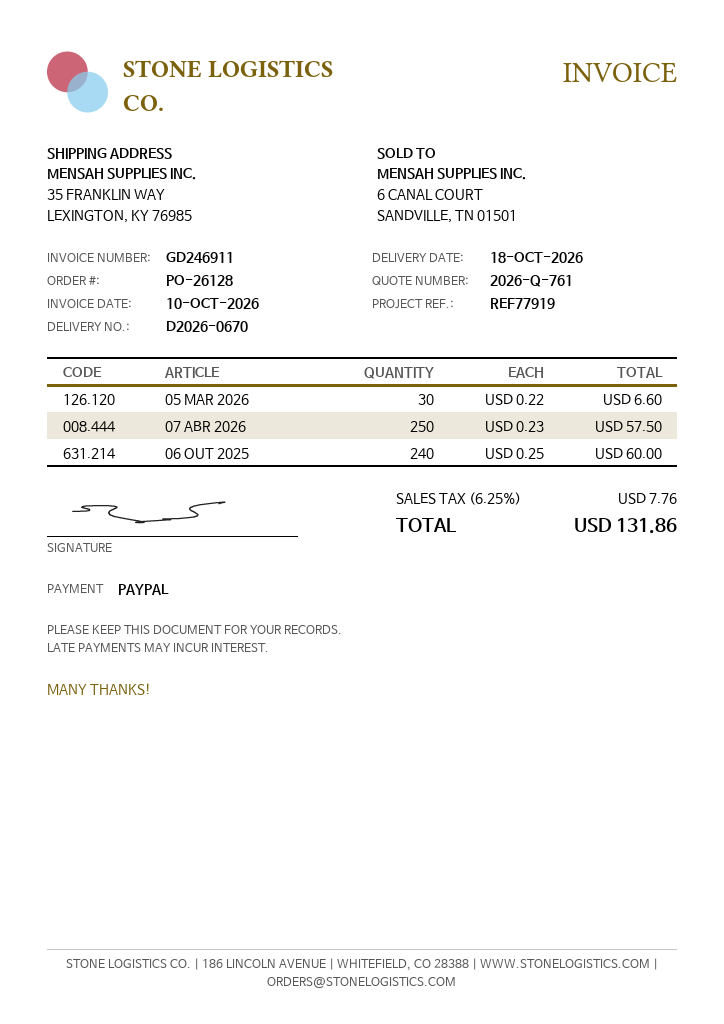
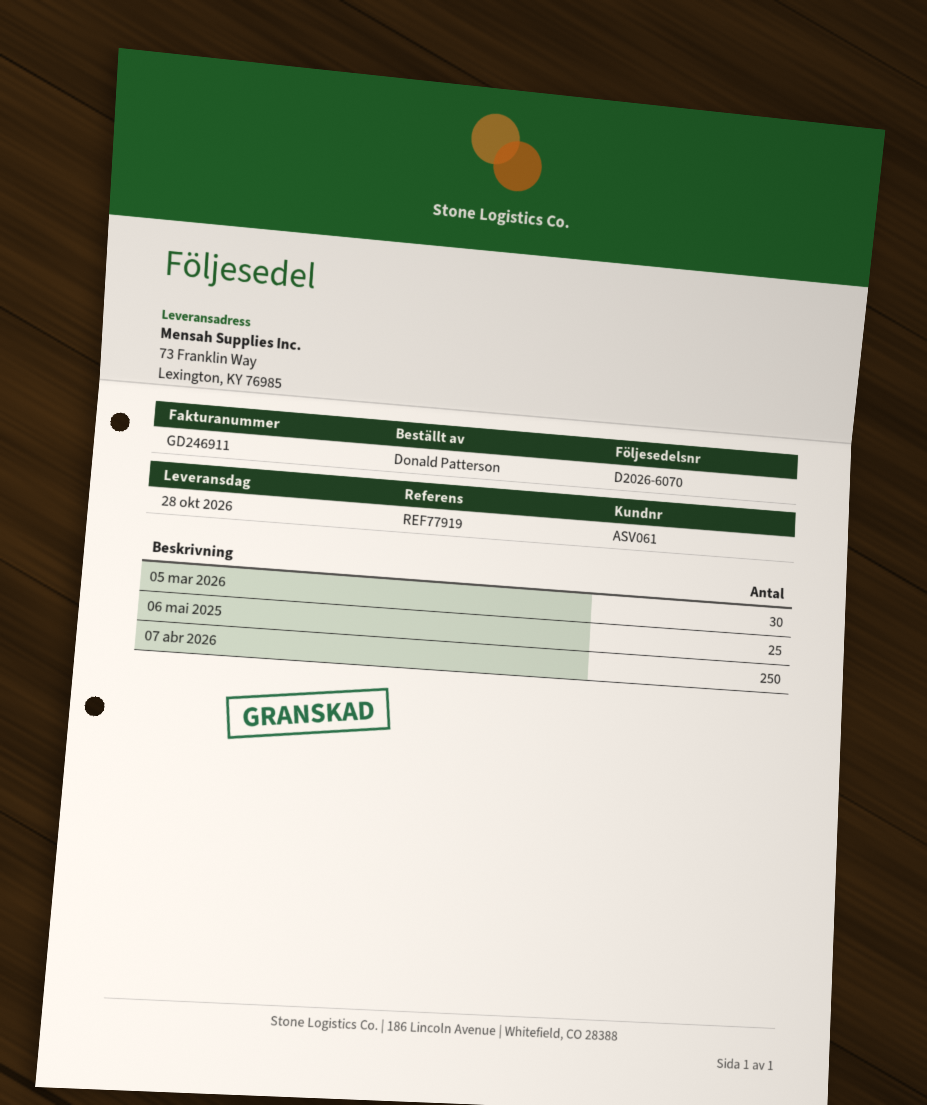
delivery note number: D2026-0670 -> D2026-6070
delivery date: 2026-10-18 -> 2026-10-28
ship to: 35 FRANKLIN WAY, LEXINGTON, KY 76985 -> 73 Franklin Way, Lexington, KY 76985
06 OUT 2025: 240 -> none
06 mai 2025: none -> 25

